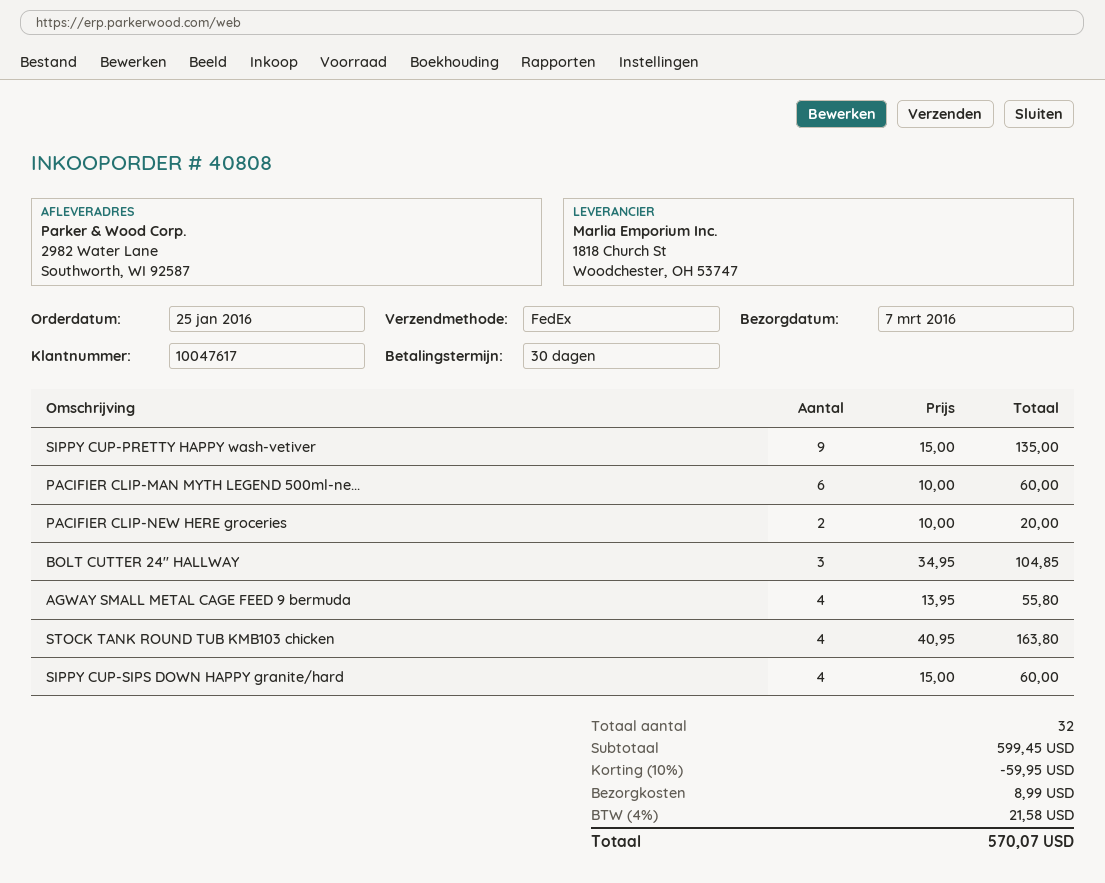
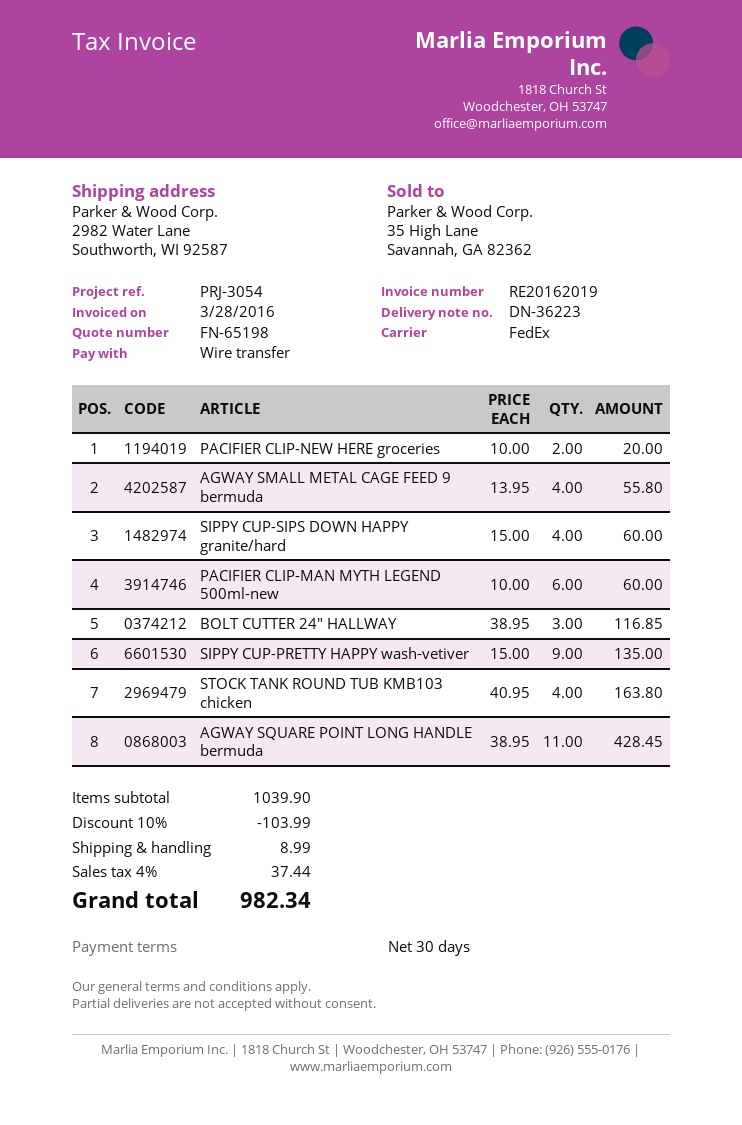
BOLT CUTTER 24" HALLWAY: 3 x 34.95 = 104.85 -> 3 x 38.95 = 116.85
AGWAY SQUARE POINT LONG HANDLE bermuda: none -> 11 x 38.95 = 428.45
subtotal: 599.45 -> 1039.90
discount: 10% = 59.95 -> 10% = 103.99
tax: 4% = 21.58 -> 4% = 37.44
total: 570.07 -> 982.34

